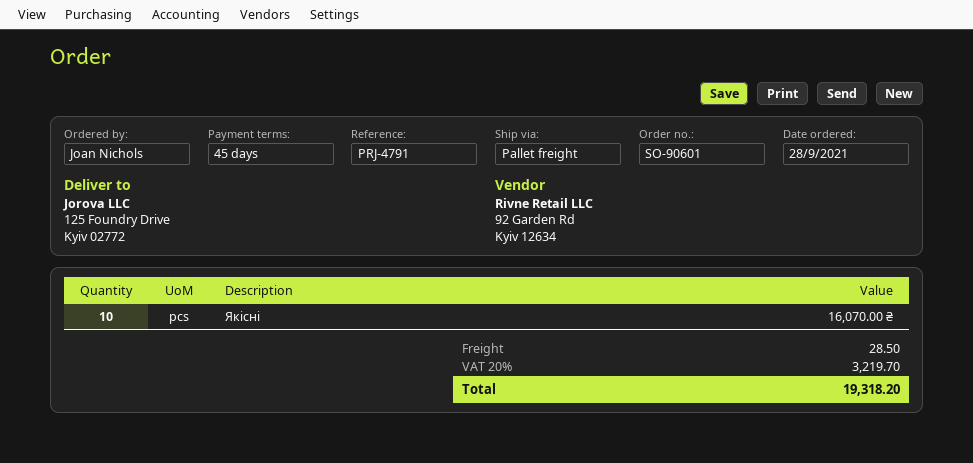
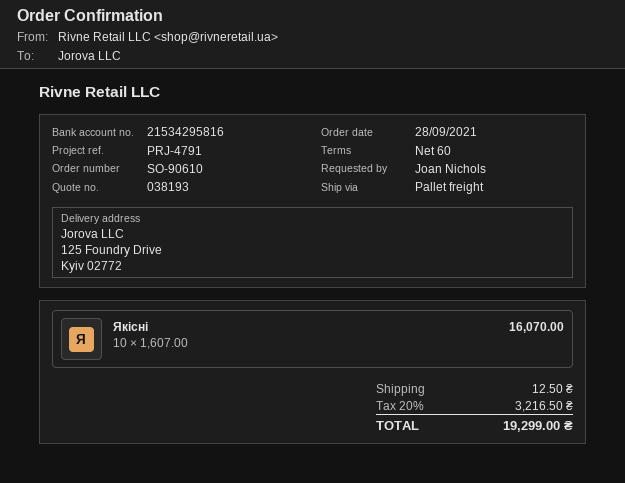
order number: SO-90601 -> SO-90610
payment terms: 45 days -> 60 days
shipping: 28.50 -> 12.50
tax: 20% = 3219.70 -> 20% = 3216.50
total: 19318.20 -> 19299.00

